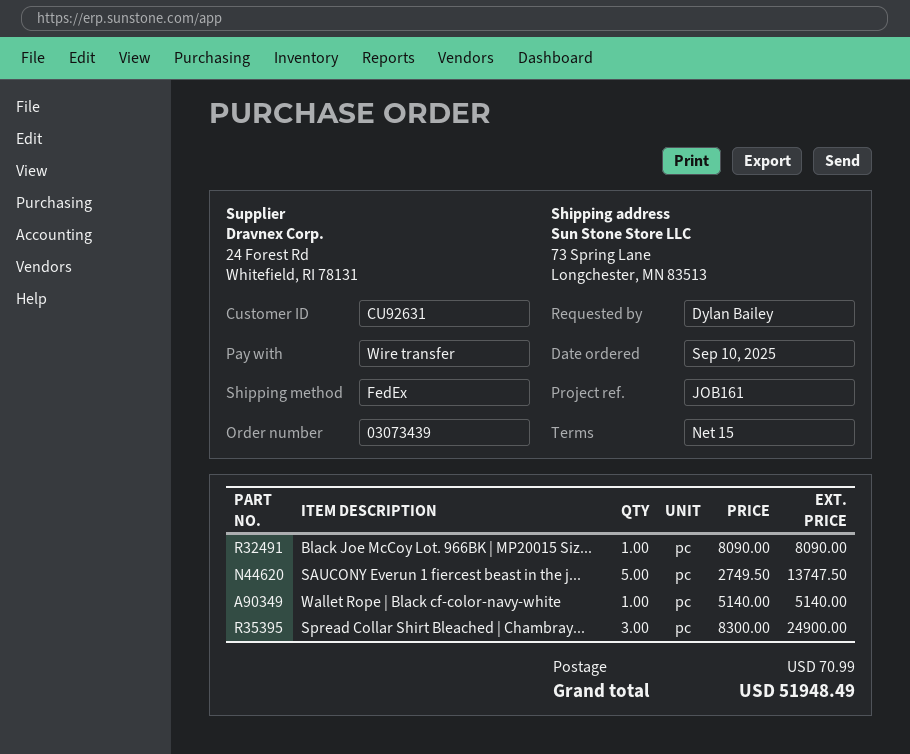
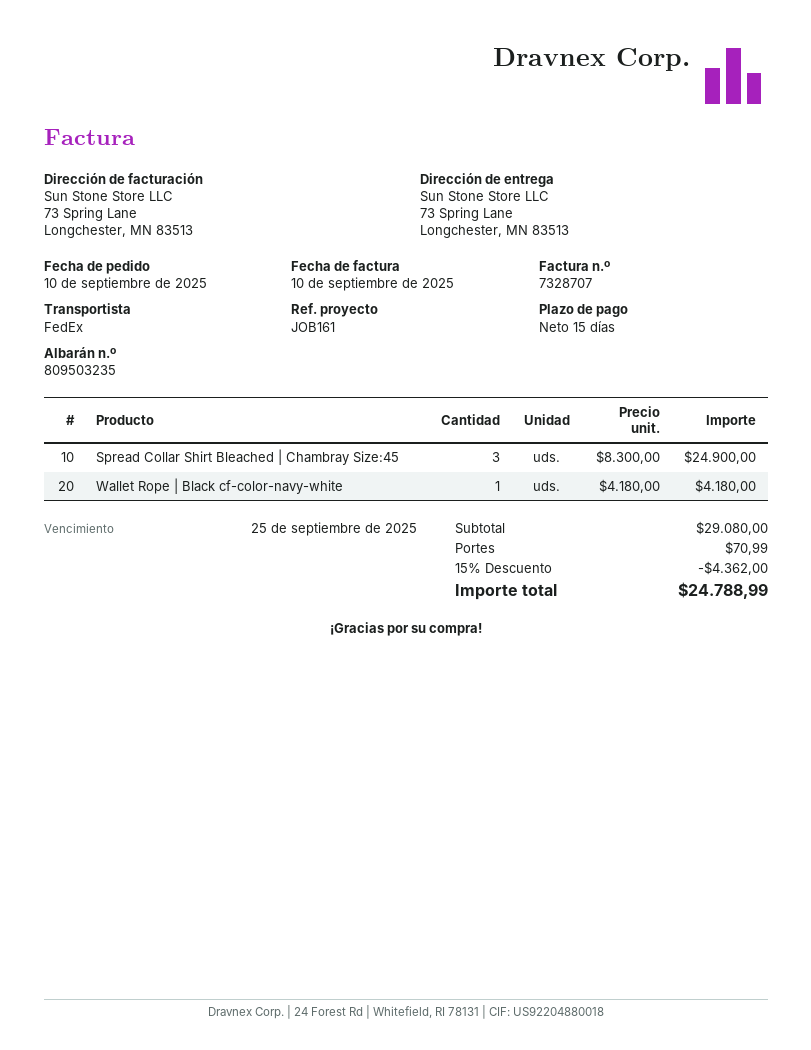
Black Joe McCoy Lot. 966BK | MP20015 Siz...: 1 x 8090.00 = 8090.00 -> none
SAUCONY Everun 1 fiercest beast in the j...: 5 x 2749.50 = 13747.50 -> none
Wallet Rope | Black cf-color-navy-white: 1 x 5140.00 = 5140.00 -> 1 x 4180.00 = 4180.00
discount: none -> 15% = 4362.00
total: 51948.49 -> 24788.99

